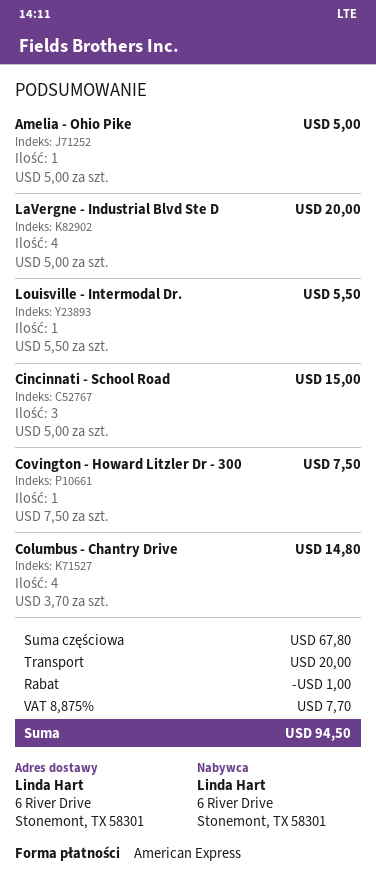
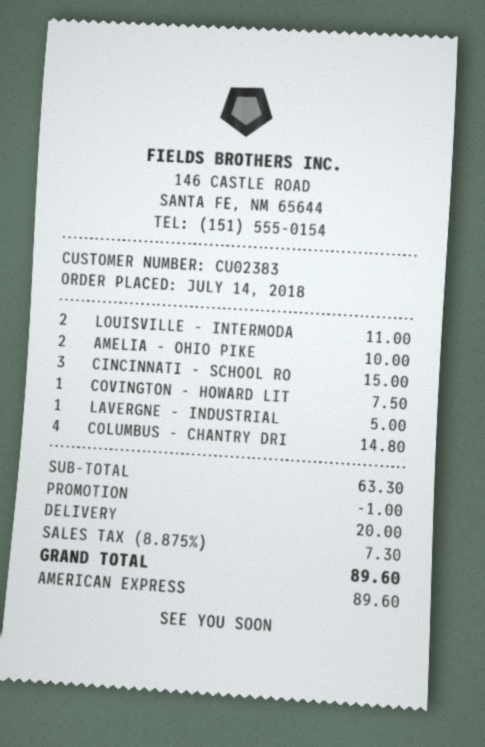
Amelia - Ohio Pike: 1 for 5.00 -> 2 for 10.00
LaVergne - Industrial Blvd Ste D: 4 for 20.00 -> 1 for 5.00
Louisville - Intermodal Dr.: 1 for 5.50 -> 2 for 11.00
subtotal: 67.80 -> 63.30
tax: 8.875% = 7.70 -> 8.875% = 7.30
total: 94.50 -> 89.60

